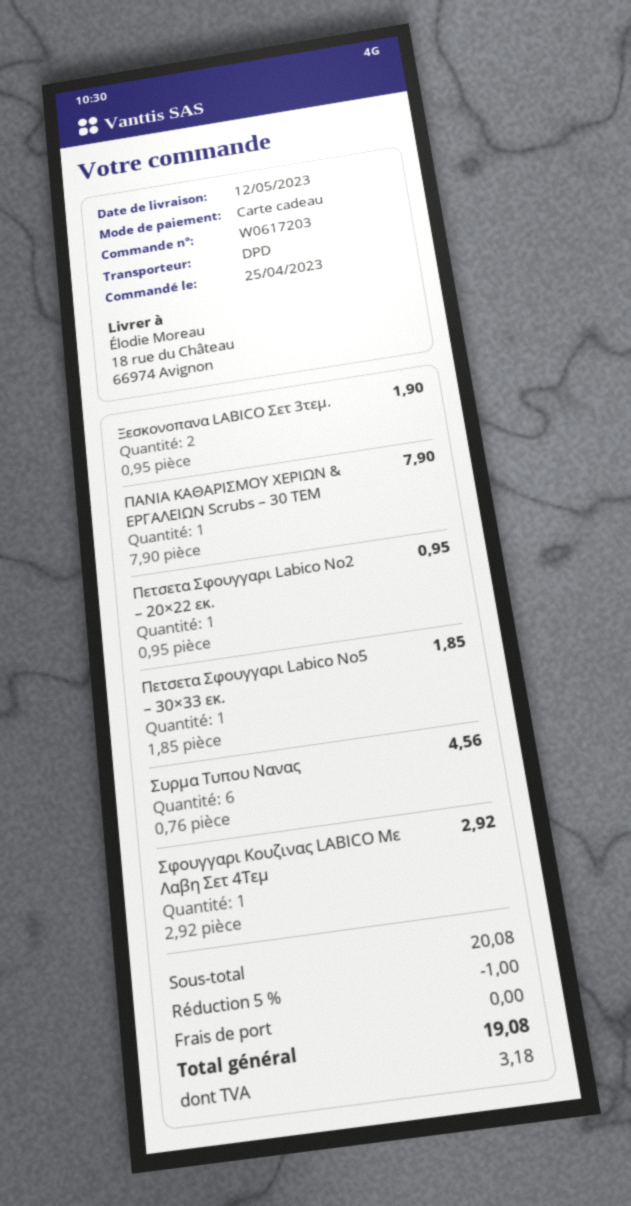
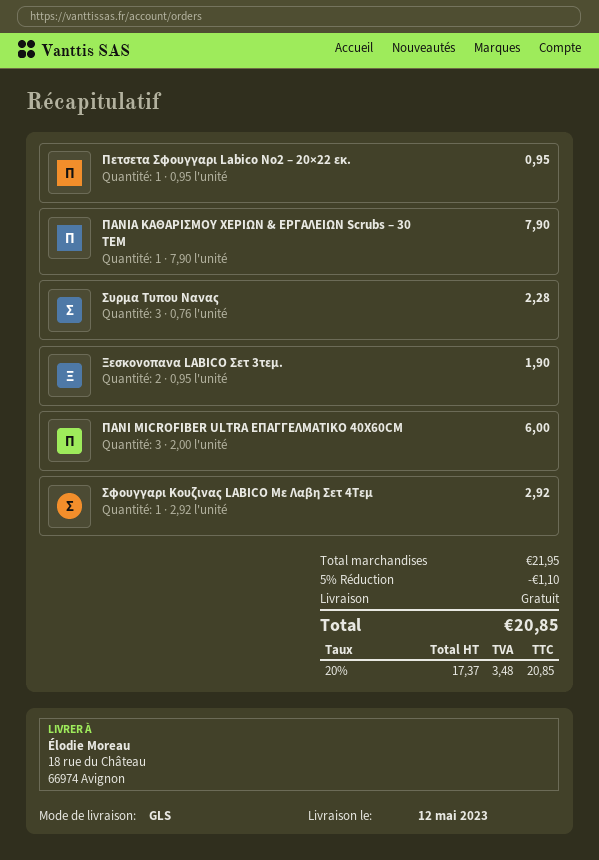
shipping method: DPD -> GLS
Πετσετα Σφουγγαρι Labico Νο5 – 30×33 εκ.: 1 x 1.85 = 1.85 -> none
Συρμα Τυπου Νανας: 6 x 0.76 = 4.56 -> 3 x 0.76 = 2.28
ΠΑΝΙ MICROFIBER ULTRA ΕΠΑΓΓΕΛΜΑΤΙΚΟ 40Χ60CM: none -> 3 x 2.00 = 6.00
subtotal: 20.08 -> 21.95
discount: 5% = 1.00 -> 5% = 1.10
tax: 3.18 -> 3.48
total: 19.08 -> 20.85

